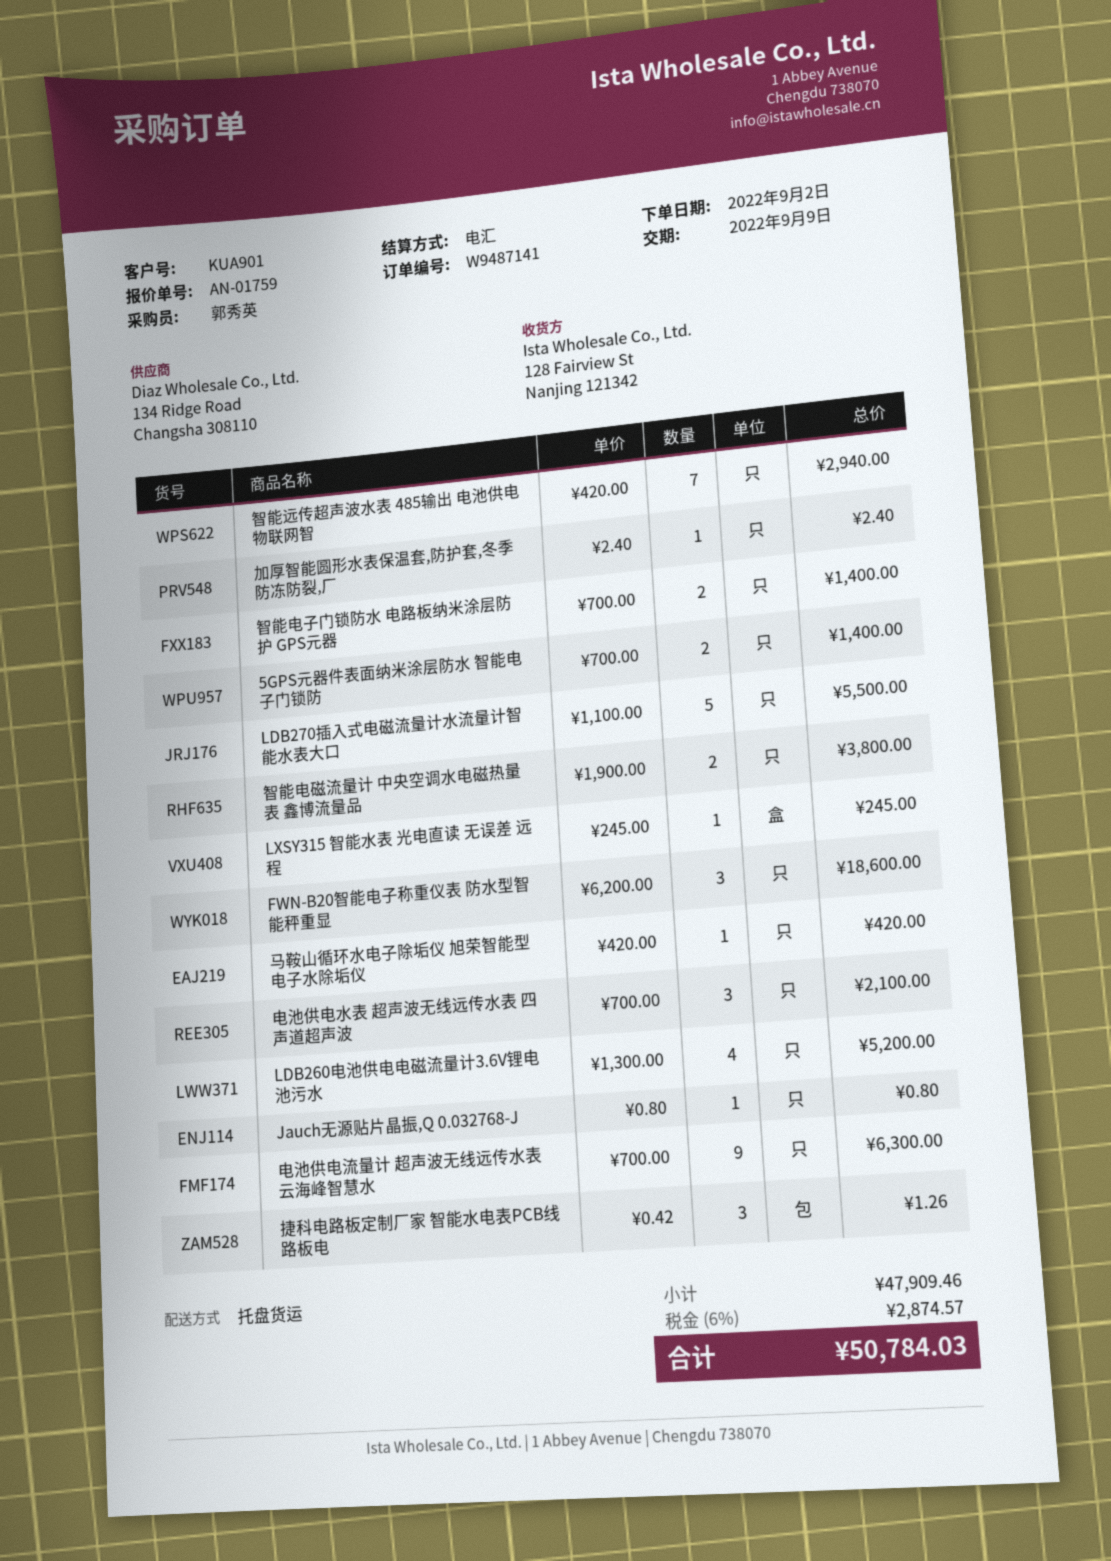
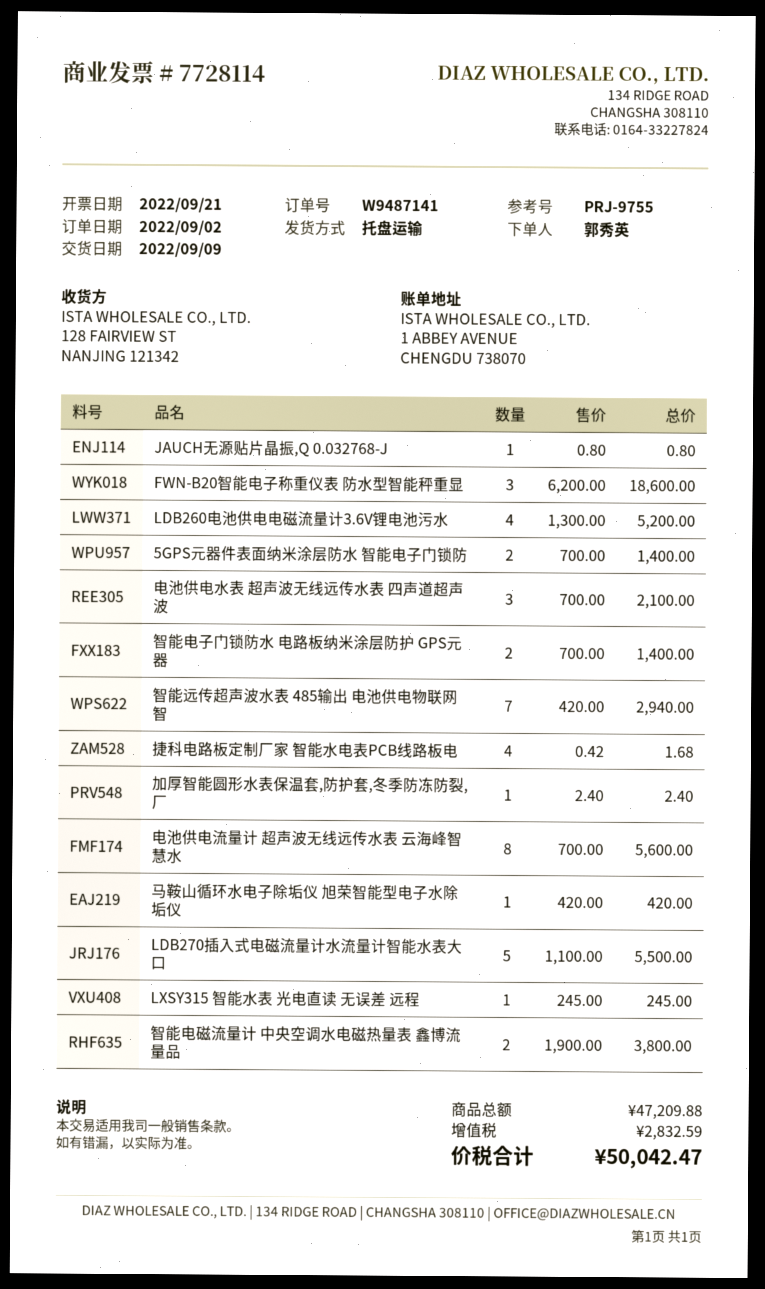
电池供电流量计 超声波无线远传水表 云海峰智慧水: 9 x 700.00 = 6300.00 -> 8 x 700.00 = 5600.00
捷科电路板定制厂家 智能水电表PCB线路板电: 3 x 0.42 = 1.26 -> 4 x 0.42 = 1.68
subtotal: 47909.46 -> 47209.88
tax: 2874.57 -> 2832.59
total: 50784.03 -> 50042.47

